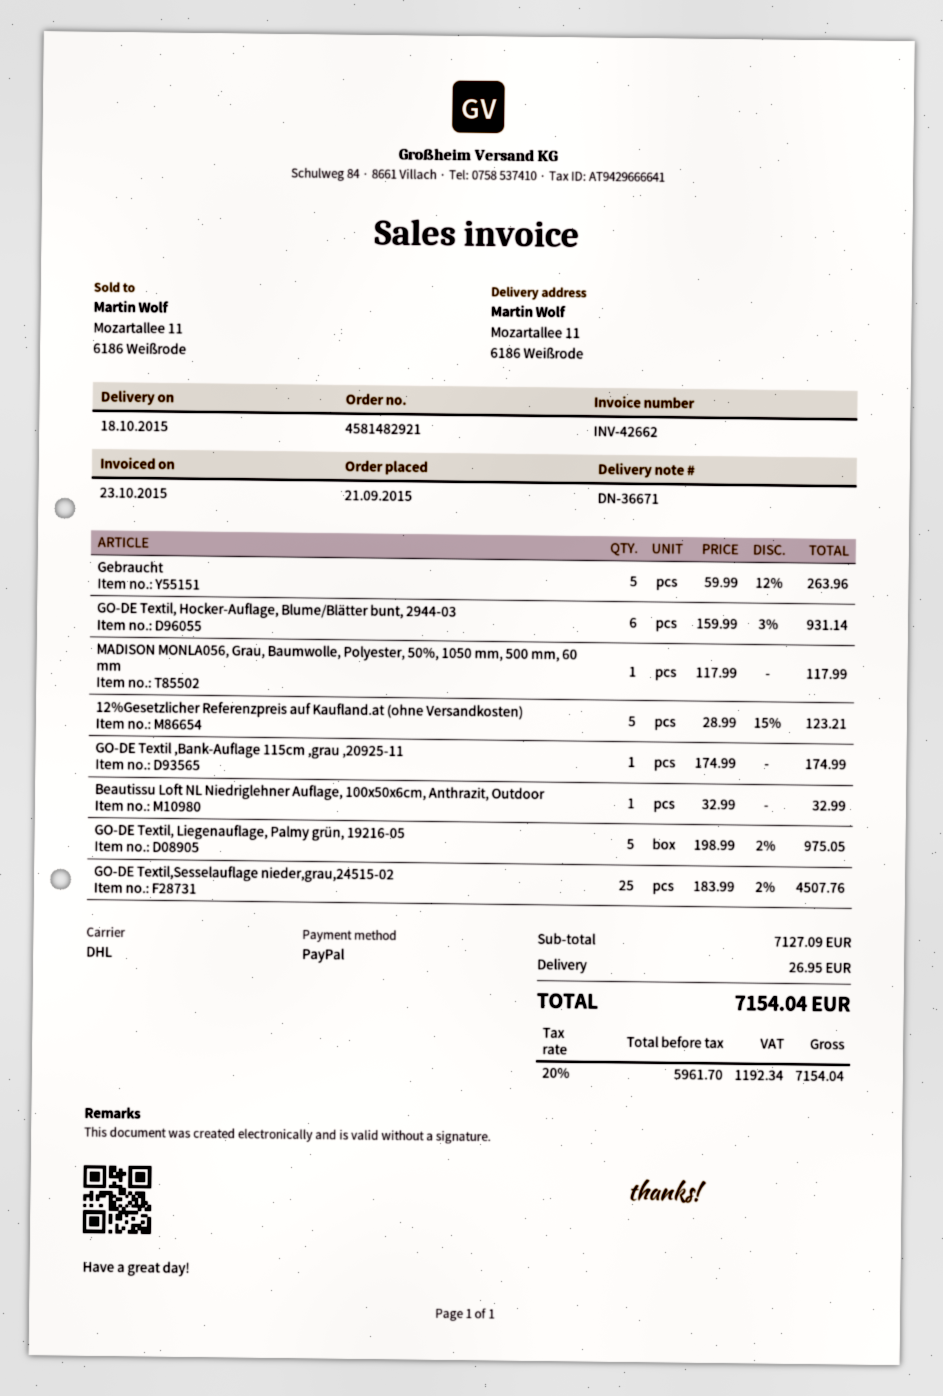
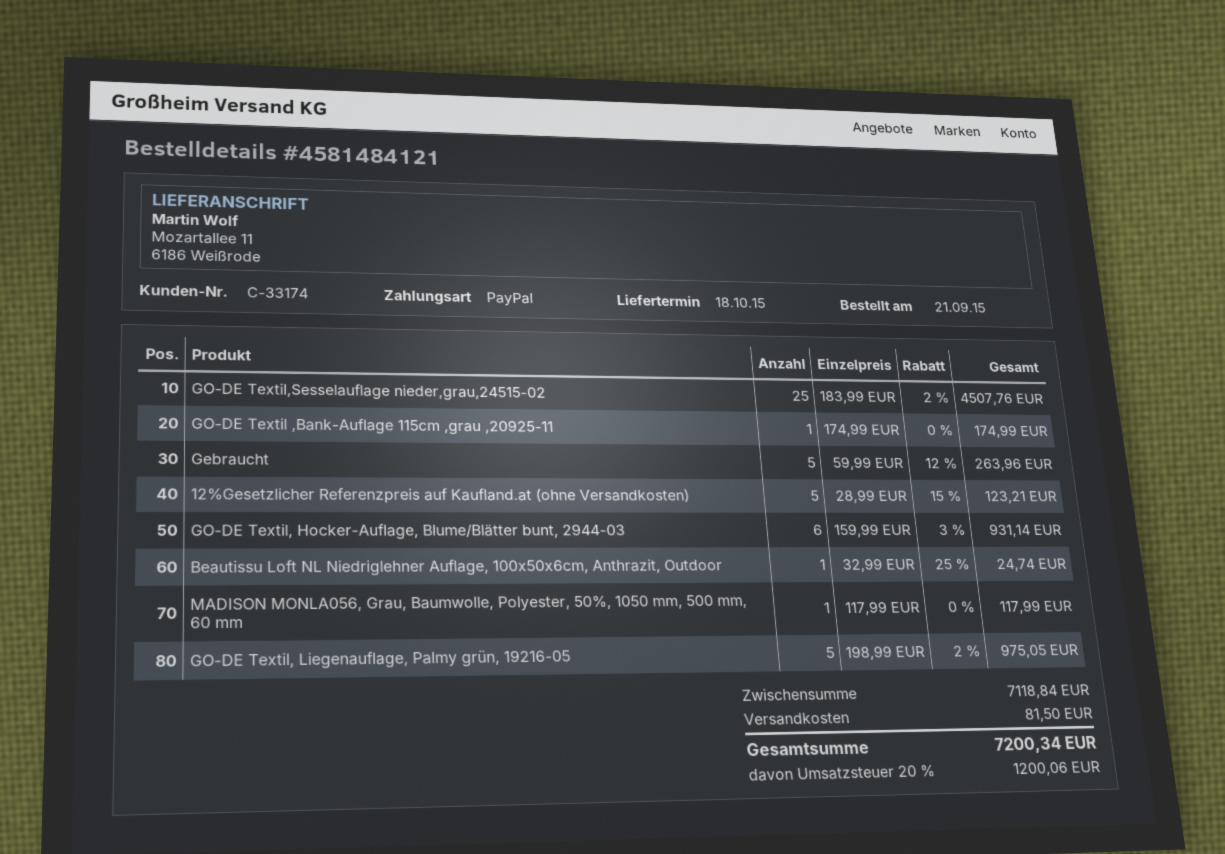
order number: 4581482921 -> 4581484121
Beautissu Loft NL Niedriglehner Auflage, 100x50x6cm, Anthrazit, Outdoor: 1 x 32.99 = 32.99 -> 1 x 32.99 - 25% = 24.74
subtotal: 7127.09 -> 7118.84
shipping: 26.95 -> 81.50
tax: 20% = 1192.34 -> 20% = 1200.06
total: 7154.04 -> 7200.34

